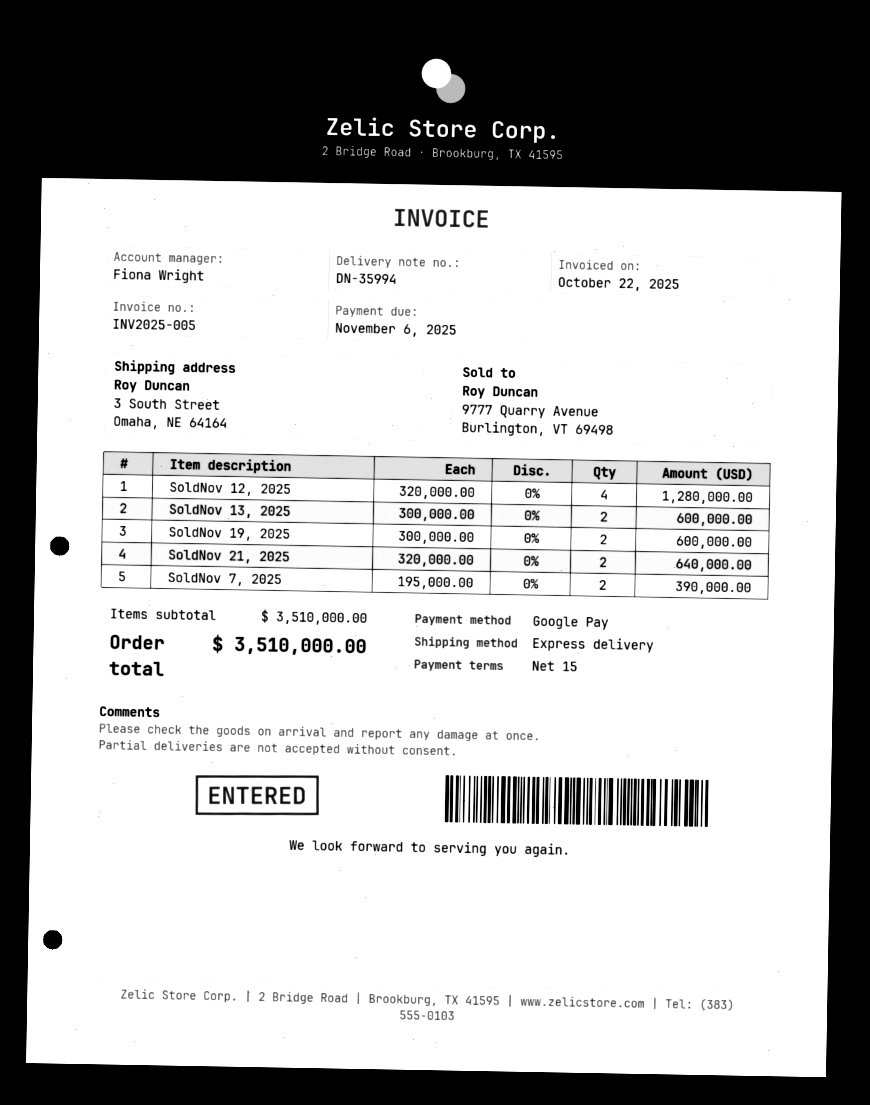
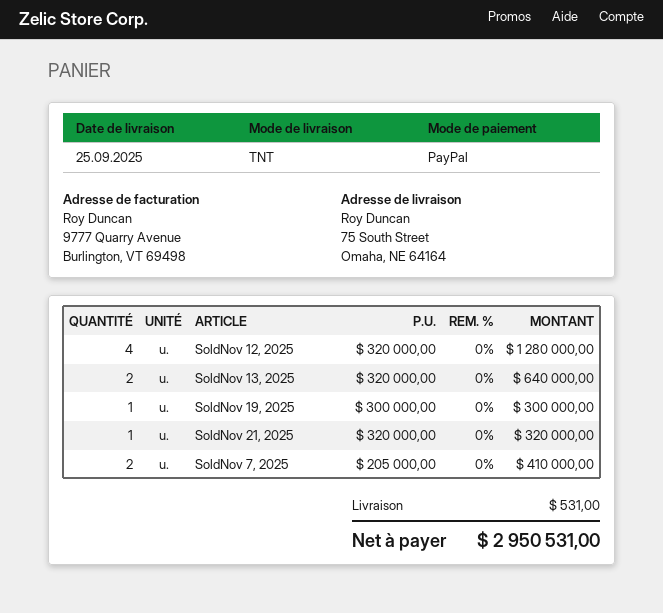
payment method: Google Pay -> PayPal
shipping method: express -> TNT
ship to: 3 South Street, Omaha, NE 64164 -> 75 South Street, Omaha, NE 64164
SoldNov 13, 2025: 2 x 300000.00 = 600000.00 -> 2 x 320000.00 = 640000.00
SoldNov 19, 2025: 2 x 300000.00 = 600000.00 -> 1 x 300000.00 = 300000.00
SoldNov 21, 2025: 2 x 320000.00 = 640000.00 -> 1 x 320000.00 = 320000.00
SoldNov 7, 2025: 2 x 195000.00 = 390000.00 -> 2 x 205000.00 = 410000.00
shipping: none -> 531.00
total: 3510000.00 -> 2950531.00

